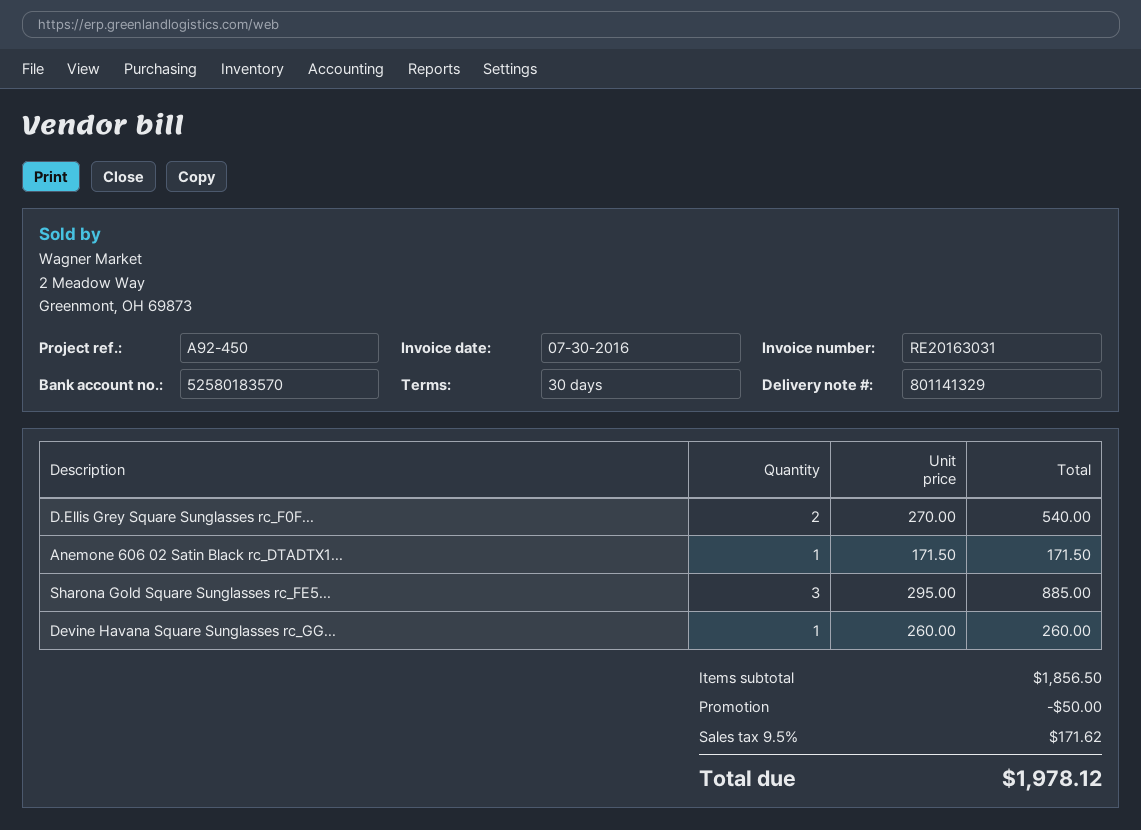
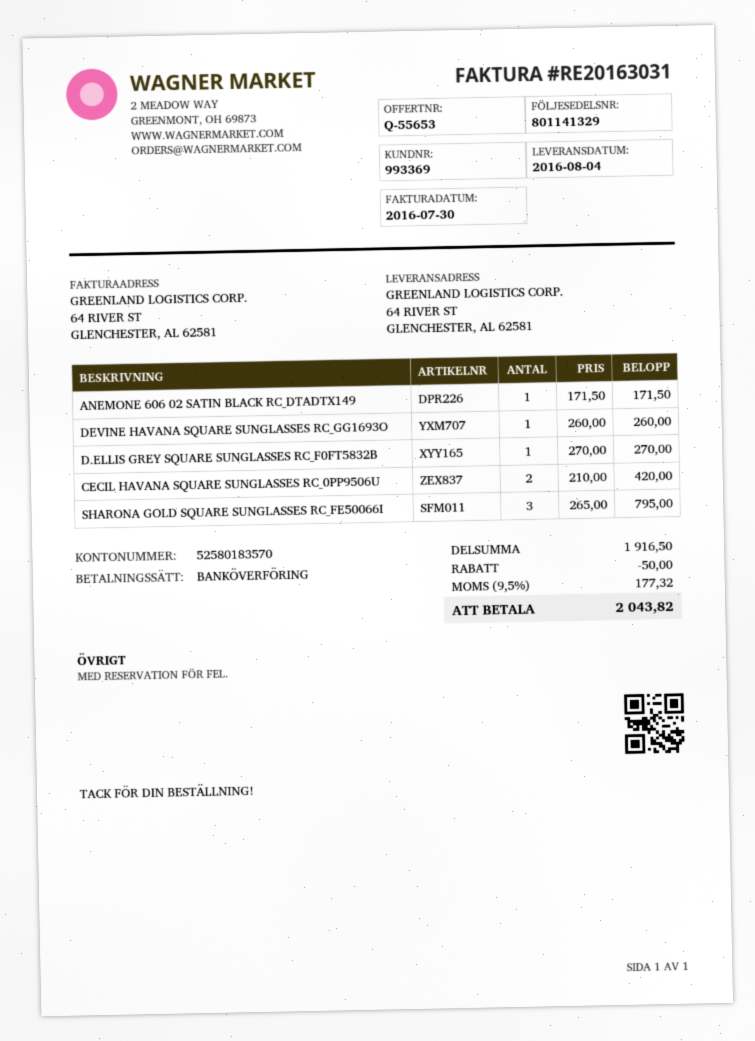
D.Ellis Grey Square Sunglasses rc_F0F...: 2 x 270.00 = 540.00 -> 1 x 270.00 = 270.00
Sharona Gold Square Sunglasses rc_FE5...: 3 x 295.00 = 885.00 -> 3 x 265.00 = 795.00
CECIL HAVANA SQUARE SUNGLASSES RC_0PP9506U: none -> 2 x 210.00 = 420.00
subtotal: 1856.50 -> 1916.50
tax: 9.5% = 171.62 -> 9.5% = 177.32
total: 1978.12 -> 2043.82

